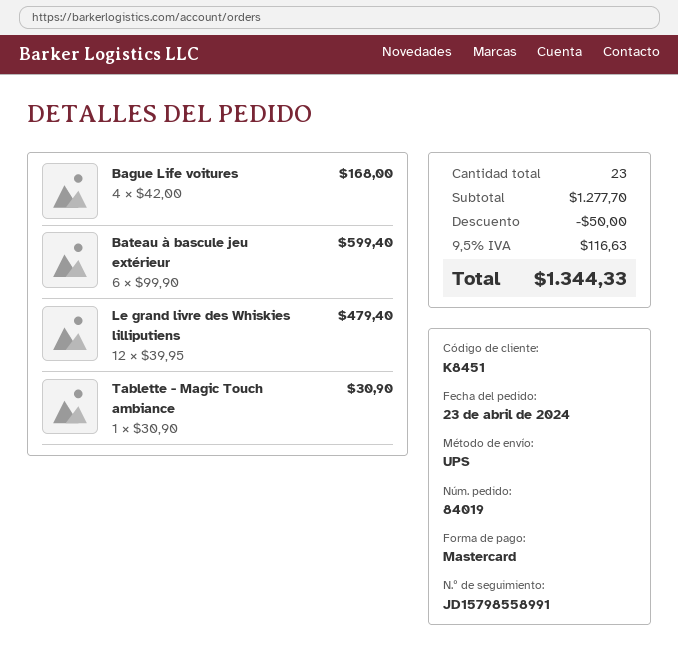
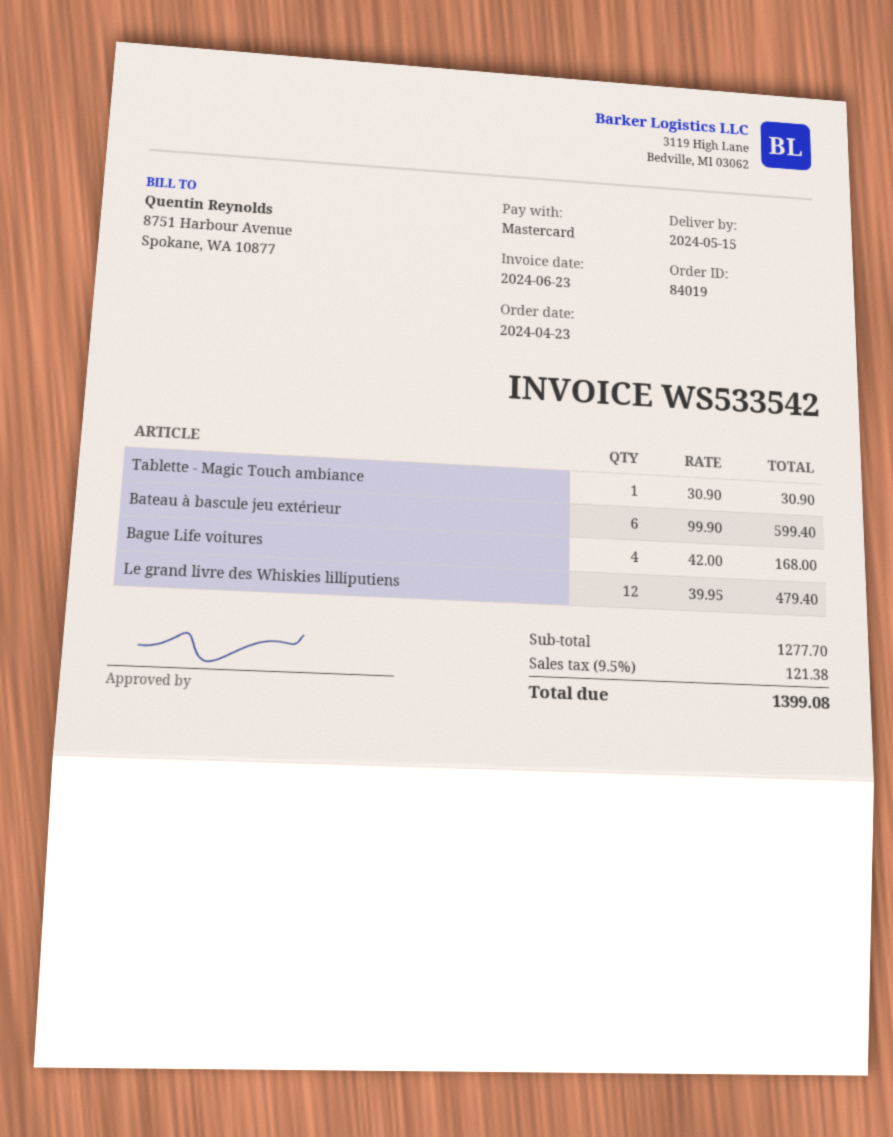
discount: 50.00 -> none
tax: 9.5% = 116.63 -> 9.5% = 121.38
total: 1344.33 -> 1399.08

